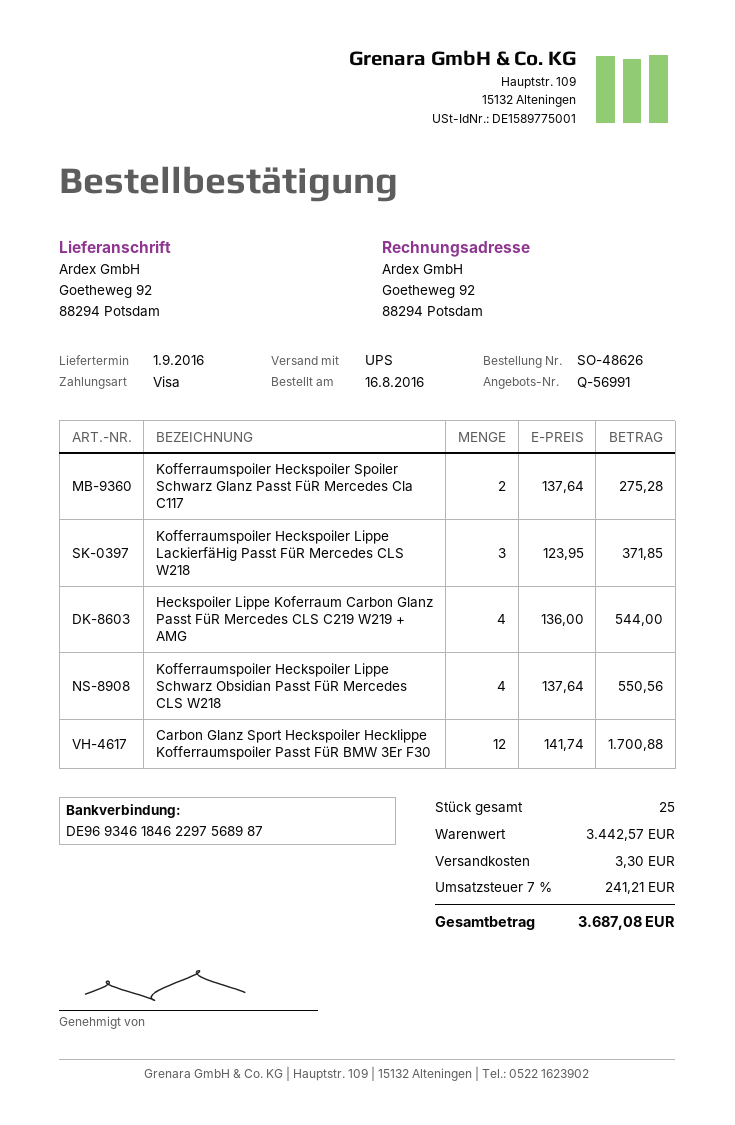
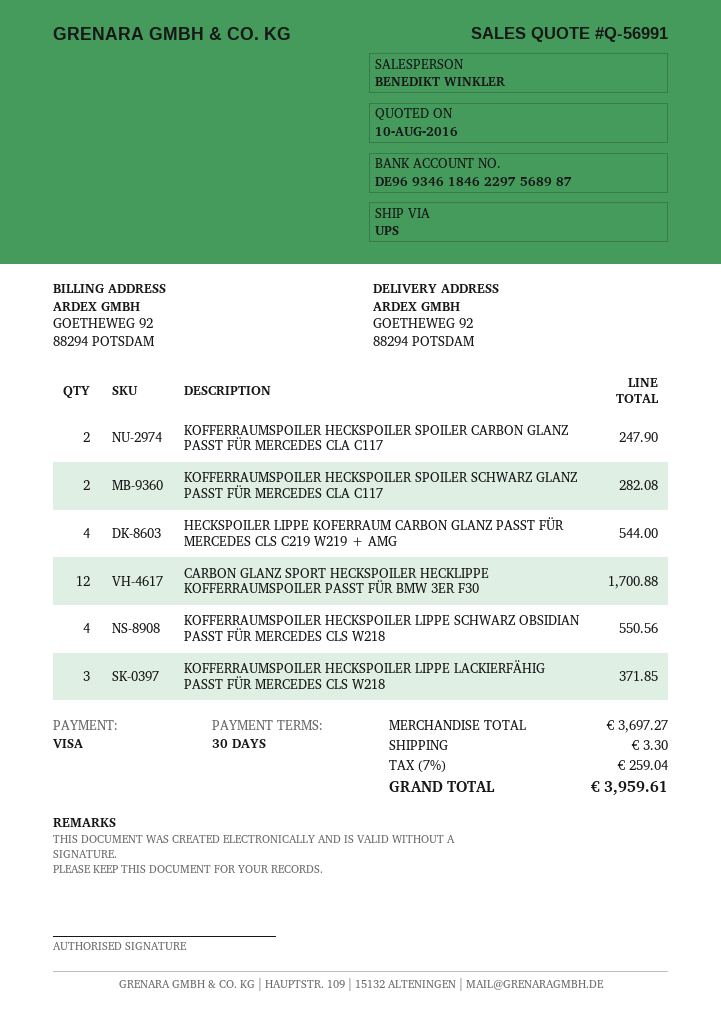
Kofferraumspoiler Heckspoiler Spoiler Schwarz Glanz Passt FüR Mercedes Cla C117: 2 for 275.28 -> 2 for 282.08
KOFFERRAUMSPOILER HECKSPOILER SPOILER CARBON GLANZ PASST FÜR MERCEDES CLA C117: none -> 2 for 247.90
subtotal: 3442.57 -> 3697.27
tax: 7% = 241.21 -> 7% = 259.04
total: 3687.08 -> 3959.61

